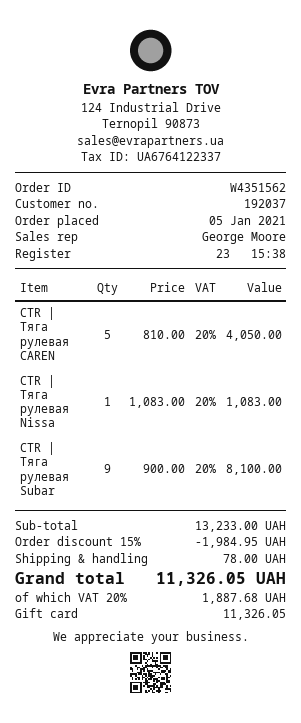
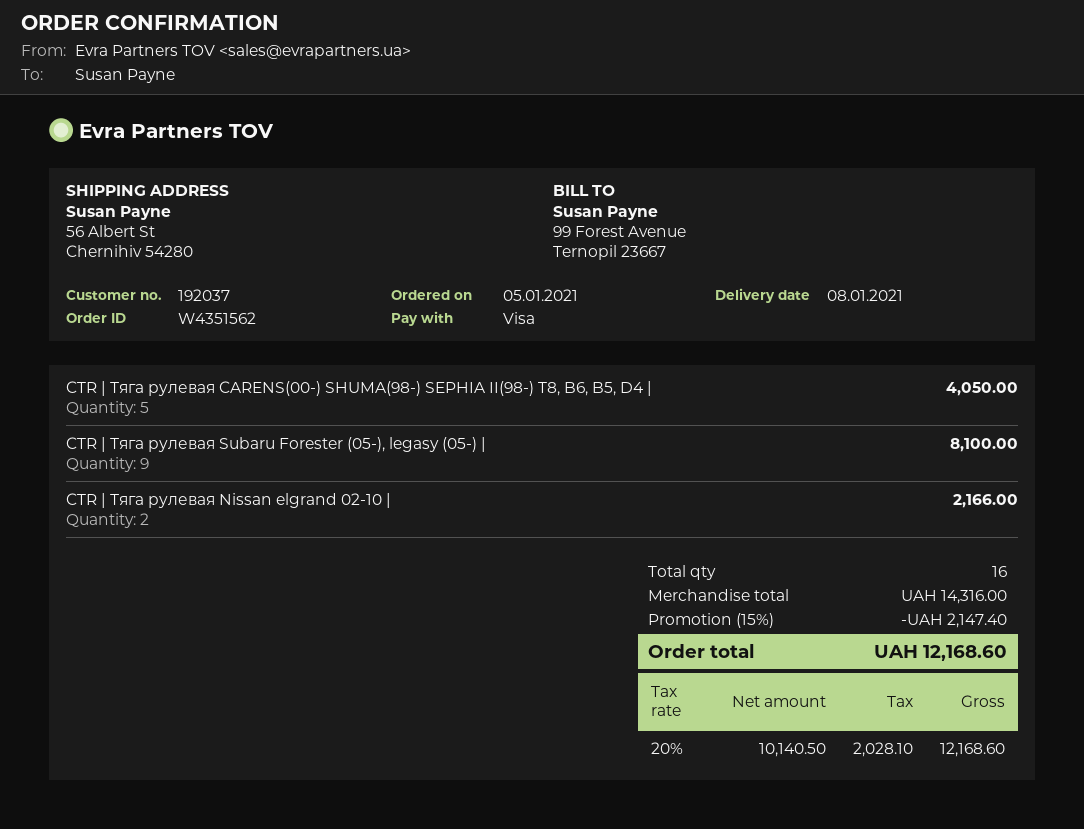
payment method: gift card -> Visa
CTR | Тяга рулевая Nissa: 1 for 1083.00 -> 2 for 2166.00
subtotal: 13233.00 -> 14316.00
discount: 15% = 1984.95 -> 15% = 2147.40
shipping: 78.00 -> none
tax: 20% = 1887.68 -> 20% = 2028.10
total: 11326.05 -> 12168.60

